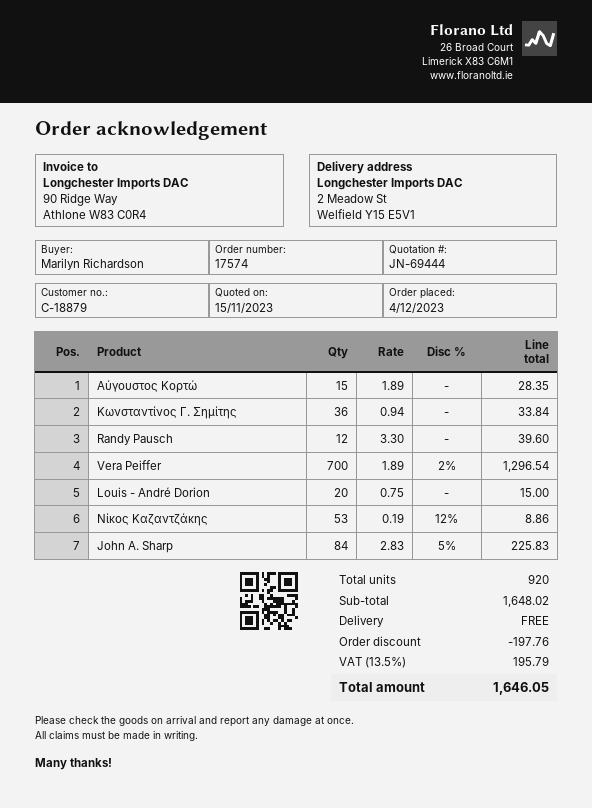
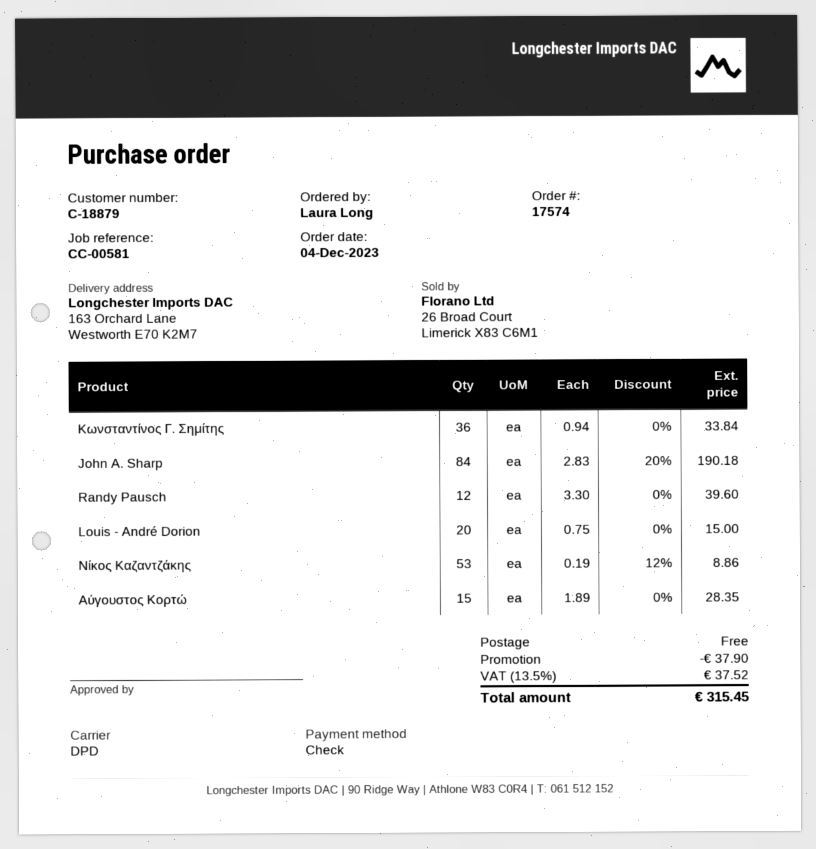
ordered by: Marilyn Richardson -> Laura Long
ship to: 2 Meadow St, Welfield Y15 E5V1 -> 163 Orchard Lane, Westworth E70 K2M7
Vera Peiffer: 700 x 1.89 - 2% = 1296.54 -> none
John A. Sharp: 84 x 2.83 - 5% = 225.83 -> 84 x 2.83 - 20% = 190.18
discount: 197.76 -> 37.90
tax: 13.5% = 195.79 -> 13.5% = 37.52
total: 1646.05 -> 315.45

